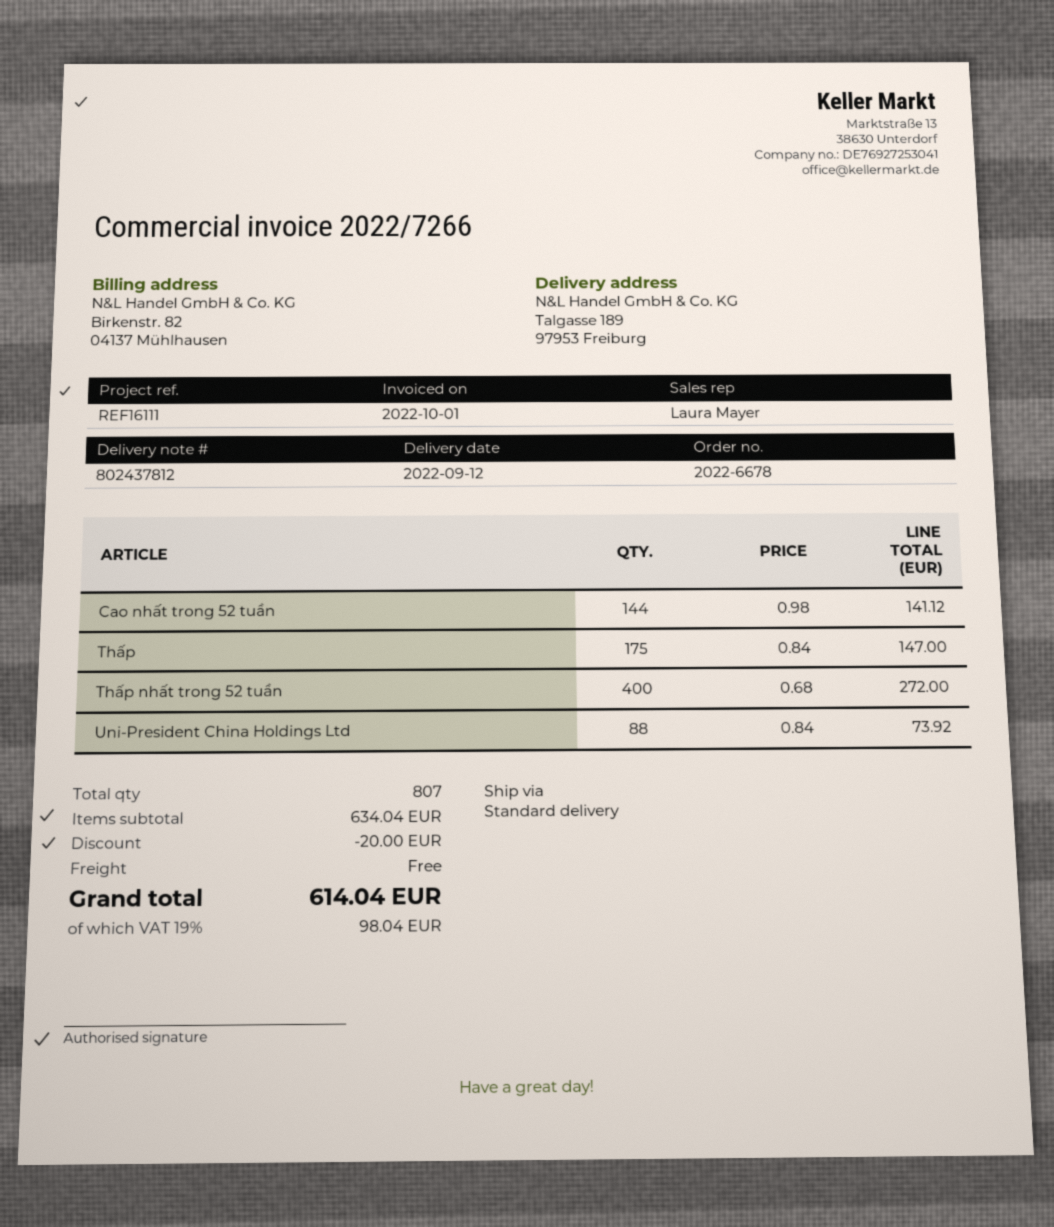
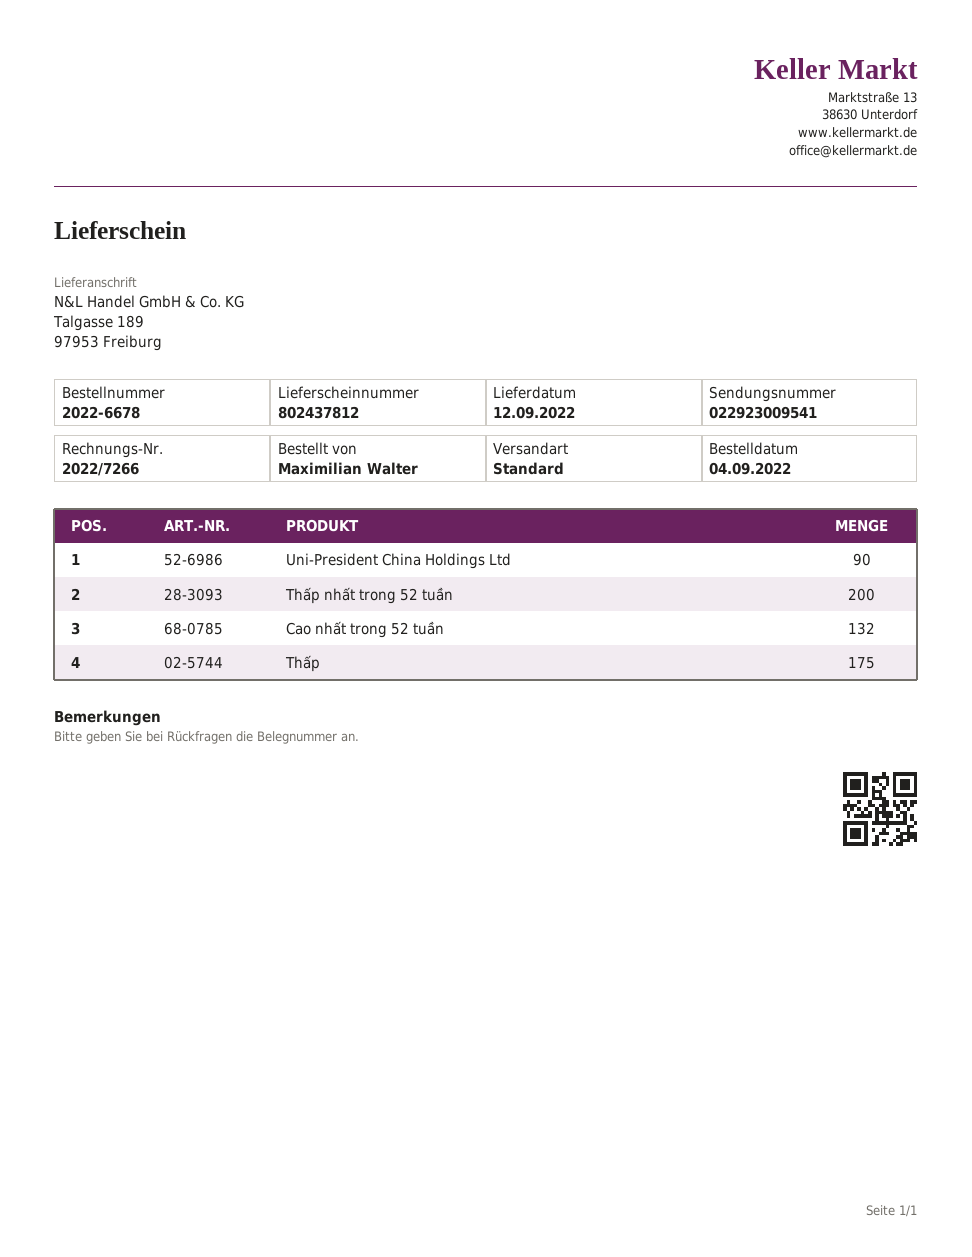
Cao nhất trong 52 tuần: 144 -> 132
Thấp nhất trong 52 tuần: 400 -> 200
Uni-President China Holdings Ltd: 88 -> 90

